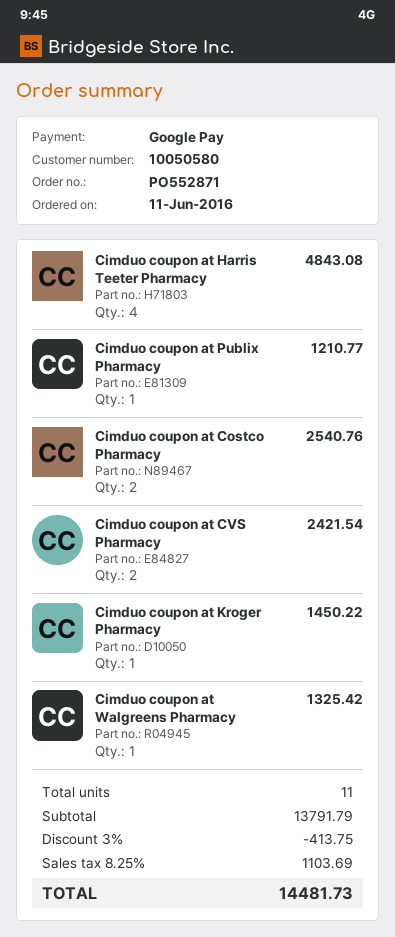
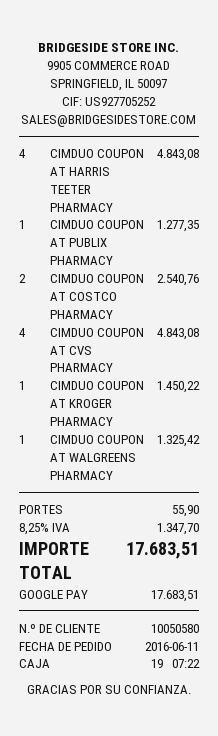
Cimduo coupon at Publix Pharmacy: 1 for 1210.77 -> 1 for 1277.35
Cimduo coupon at CVS Pharmacy: 2 for 2421.54 -> 4 for 4843.08
discount: 3% = 413.75 -> none
shipping: none -> 55.90
tax: 8.25% = 1103.69 -> 8.25% = 1347.70
total: 14481.73 -> 17683.51

